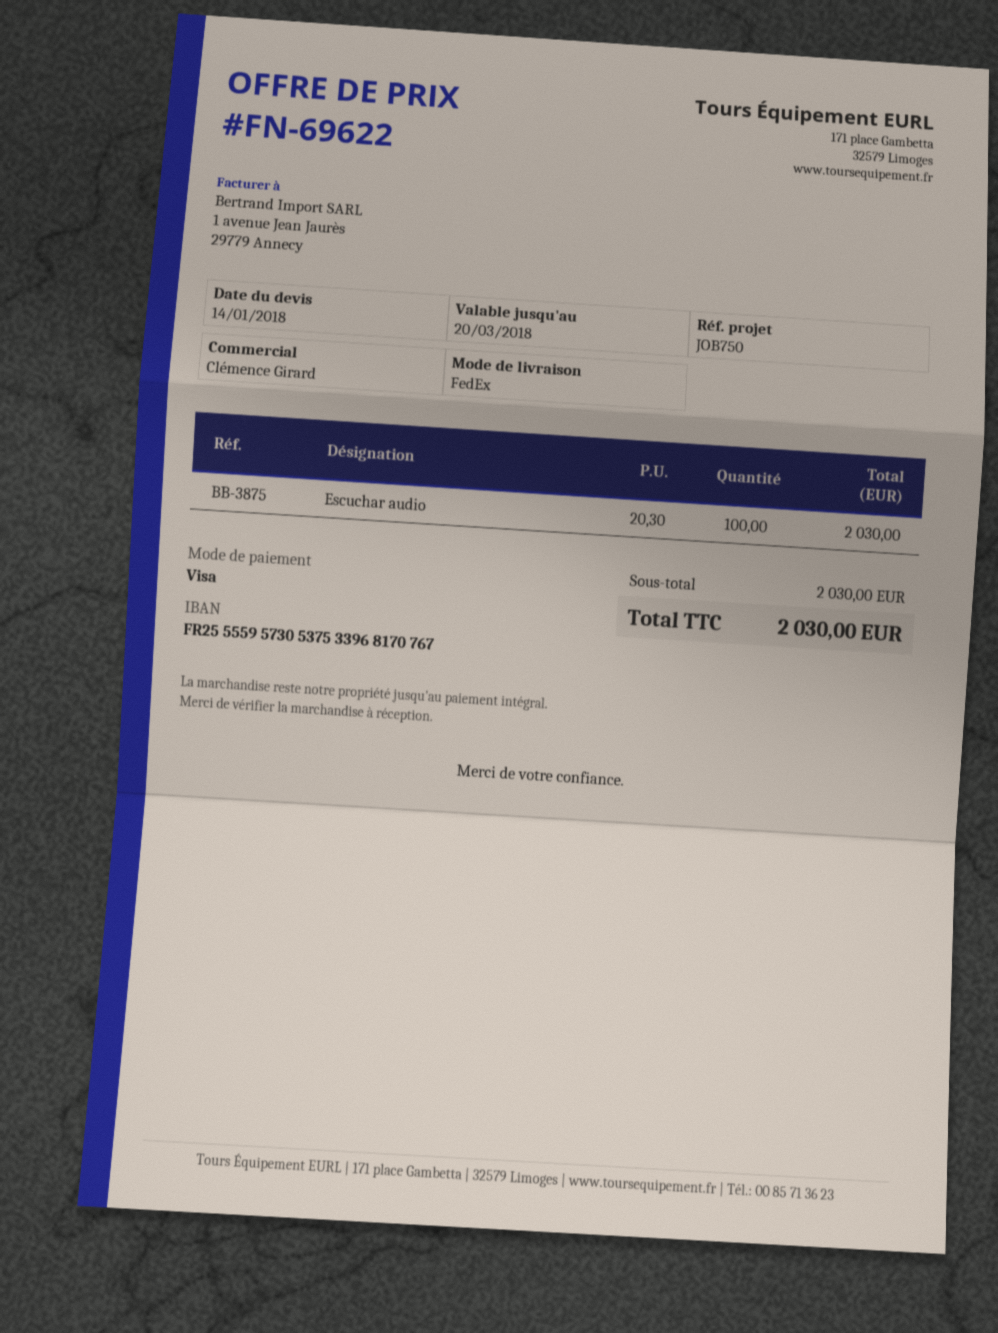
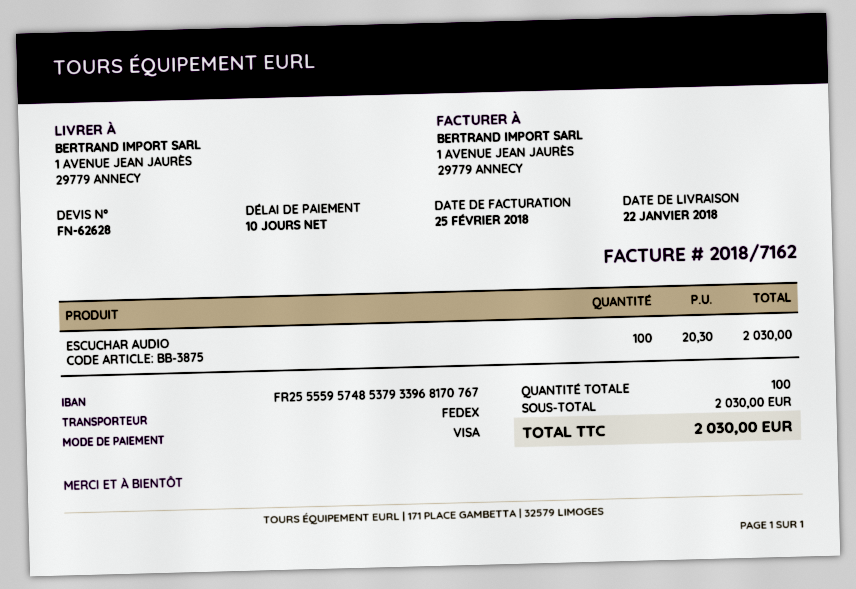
quote number: FN-69622 -> FN-62628
bank account: FR2555595730537533968170767 -> FR2555595748537933968170767

